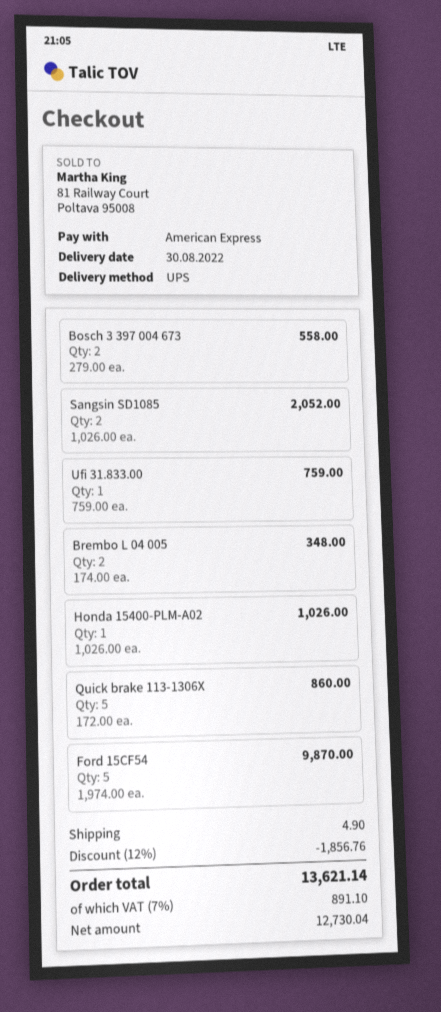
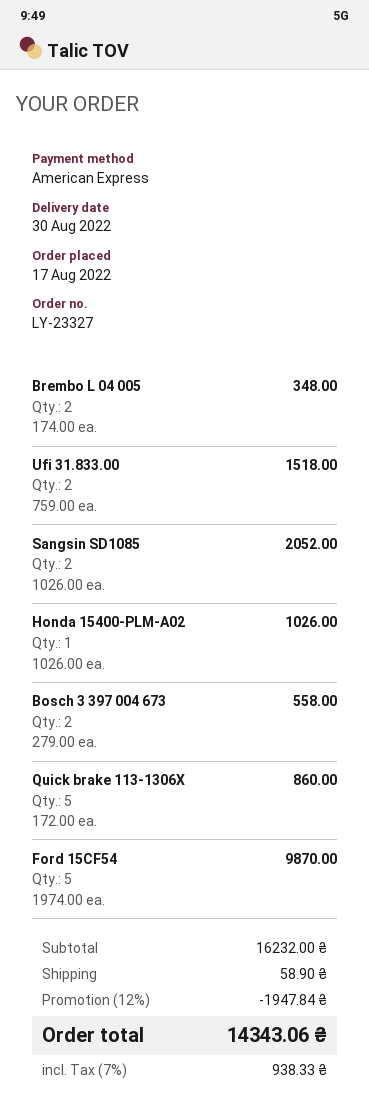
Ufi 31.833.00: 1 x 759.00 = 759.00 -> 2 x 759.00 = 1518.00
discount: 12% = 1856.76 -> 12% = 1947.84
shipping: 4.90 -> 58.90
tax: 7% = 891.10 -> 7% = 938.33
total: 13621.14 -> 14343.06

